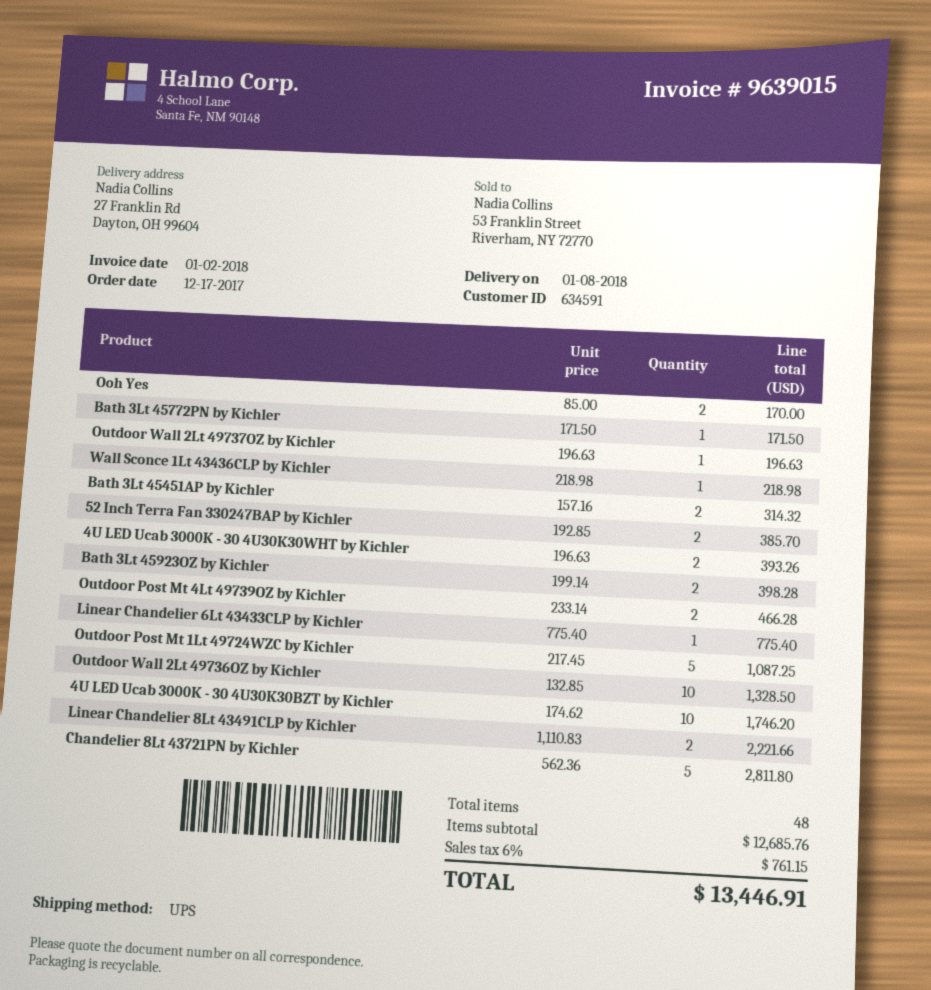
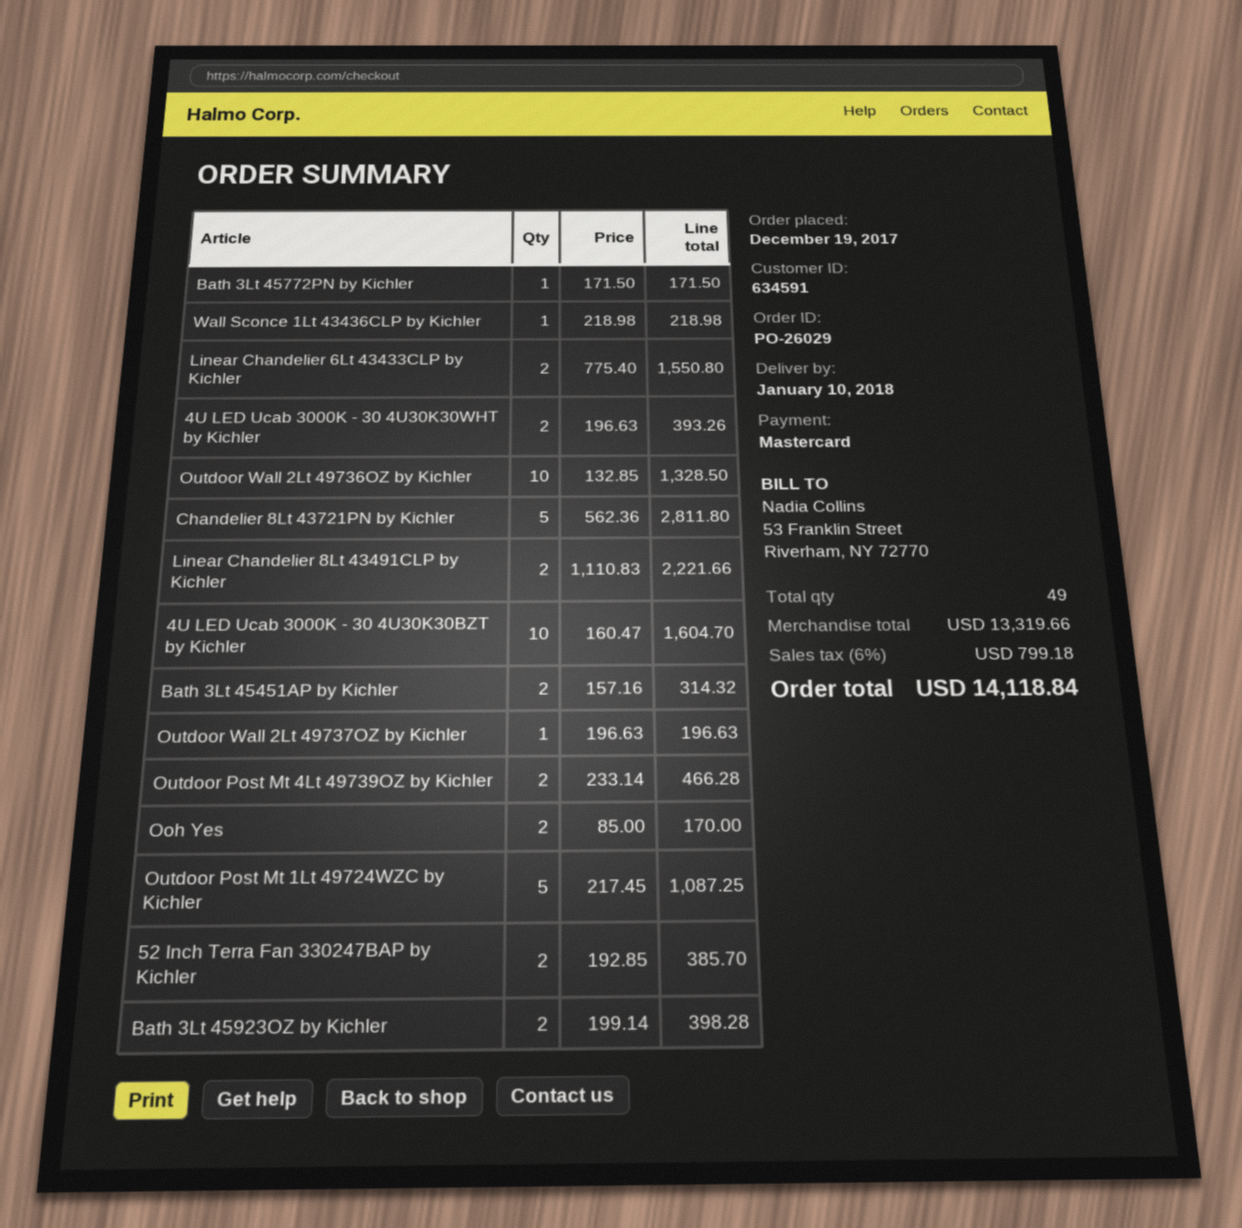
order date: 2017-12-17 -> 2017-12-19
delivery date: 2018-01-08 -> 2018-01-10
Linear Chandelier 6Lt 43433CLP by Kichler: 1 x 775.40 = 775.40 -> 2 x 775.40 = 1550.80
4U LED Ucab 3000K - 30 4U30K30BZT by Kichler: 10 x 174.62 = 1746.20 -> 10 x 160.47 = 1604.70
total quantity: 48 -> 49
subtotal: 12685.76 -> 13319.66
tax: 6% = 761.15 -> 6% = 799.18
total: 13446.91 -> 14118.84

